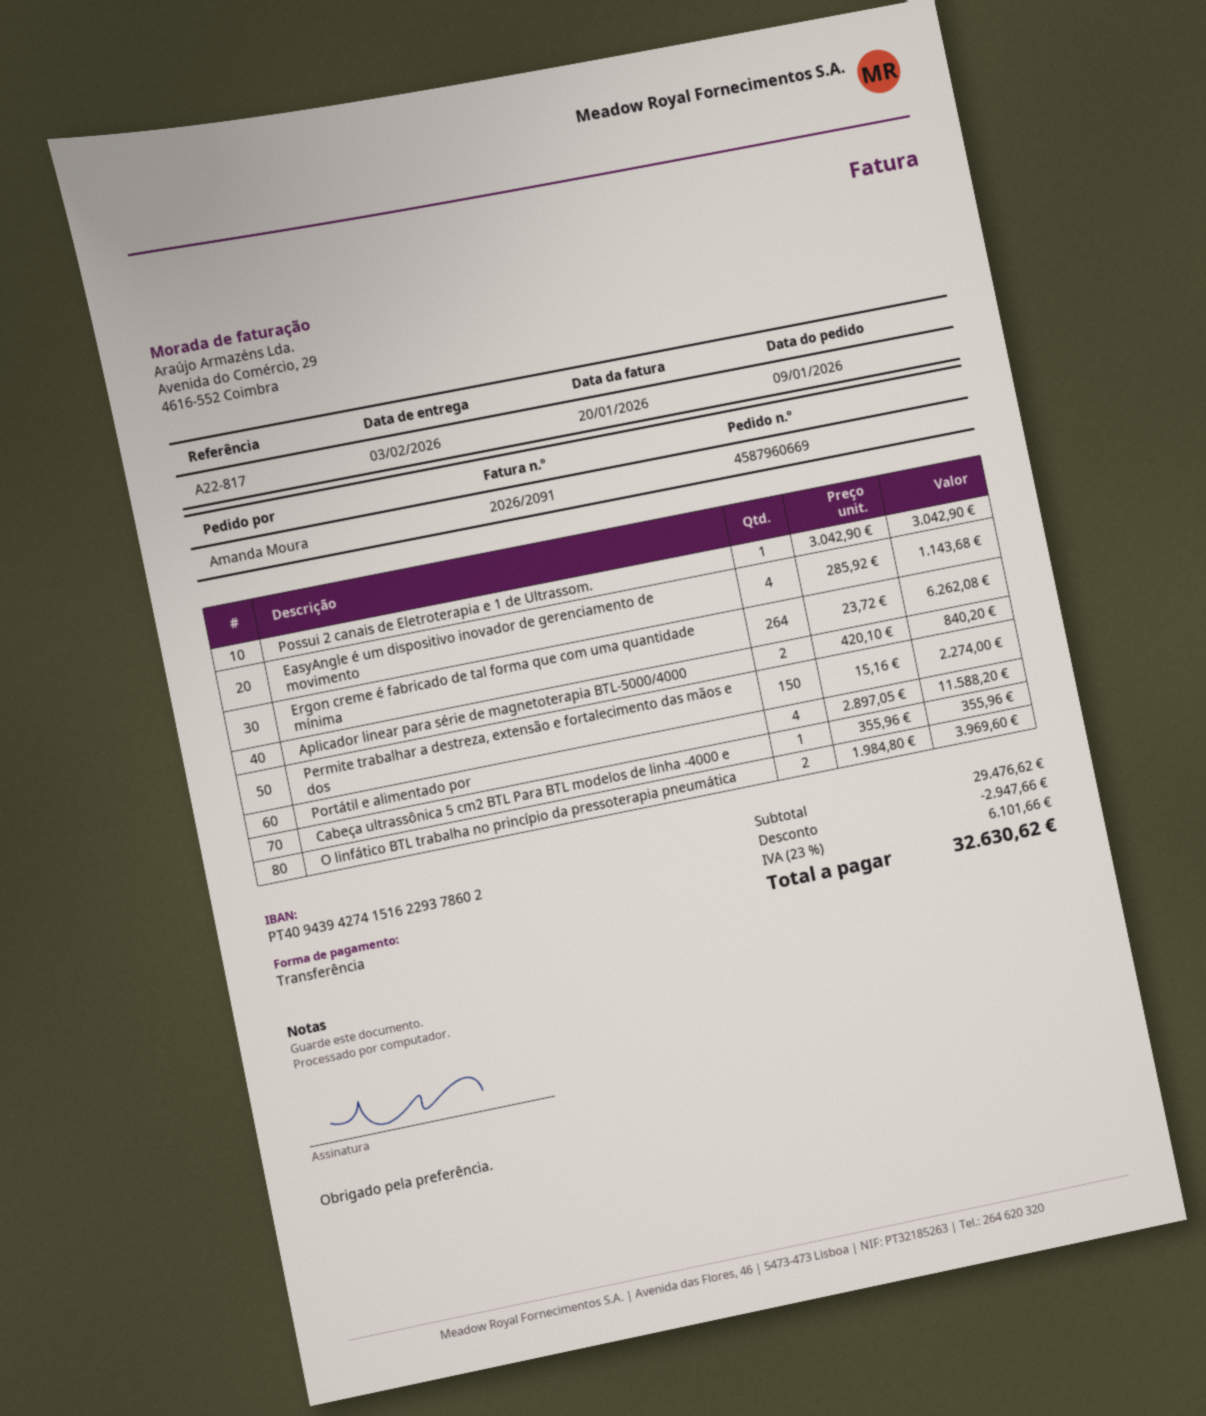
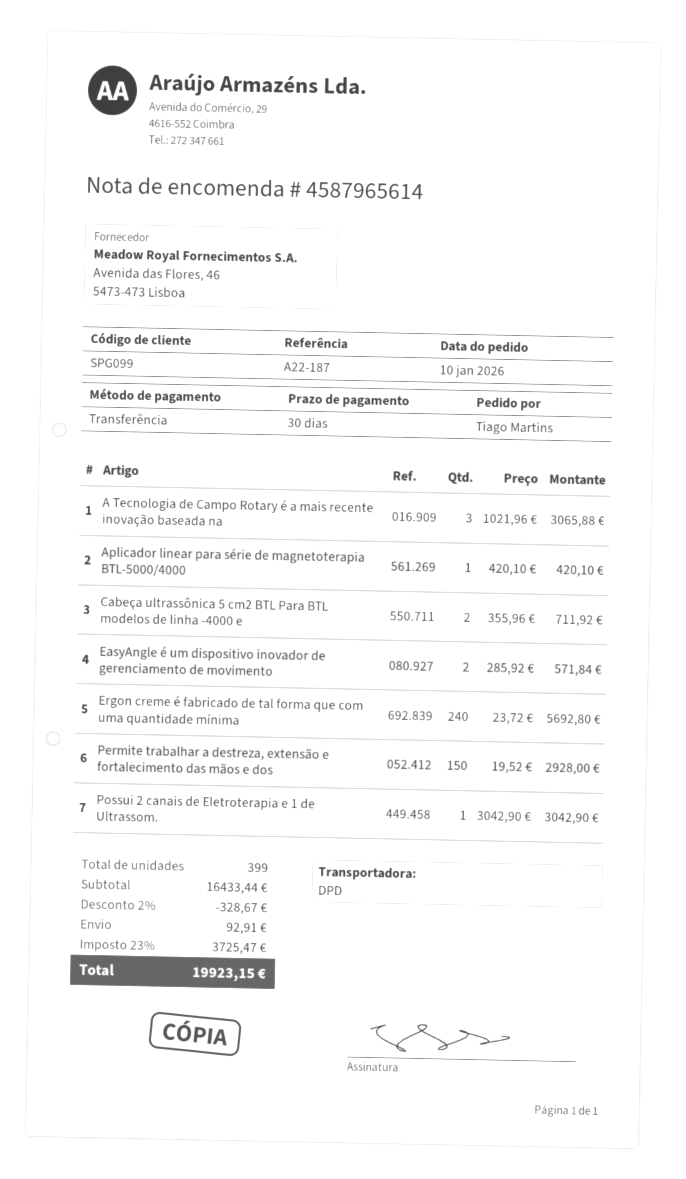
order number: 4587960669 -> 4587965614
order date: 2026-01-09 -> 2026-01-10
reference: A22-817 -> A22-187
ordered by: Amanda Moura -> Tiago Martins
EasyAngle é um dispositivo inovador de gerenciamento de movimento: 4 x 285.92 = 1143.68 -> 2 x 285.92 = 571.84
Ergon creme é fabricado de tal forma que com uma quantidade mínima: 264 x 23.72 = 6262.08 -> 240 x 23.72 = 5692.80
Aplicador linear para série de magnetoterapia BTL-5000/4000: 2 x 420.10 = 840.20 -> 1 x 420.10 = 420.10
Permite trabalhar a destreza, extensão e fortalecimento das mãos e dos: 150 x 15.16 = 2274.00 -> 150 x 19.52 = 2928.00
Portátil e alimentado por: 4 x 2897.05 = 11588.20 -> none
Cabeça ultrassônica 5 cm2 BTL Para BTL modelos de linha -4000 e: 1 x 355.96 = 355.96 -> 2 x 355.96 = 711.92
O linfático BTL trabalha no princípio da pressoterapia pneumática: 2 x 1984.80 = 3969.60 -> none
A Tecnologia de Campo Rotary é a mais recente inovação baseada na: none -> 3 x 1021.96 = 3065.88
subtotal: 29476.62 -> 16433.44
discount: 2947.66 -> 328.67
shipping: none -> 92.91
tax: 23% = 6101.66 -> 23% = 3725.47
total: 32630.62 -> 19923.15

